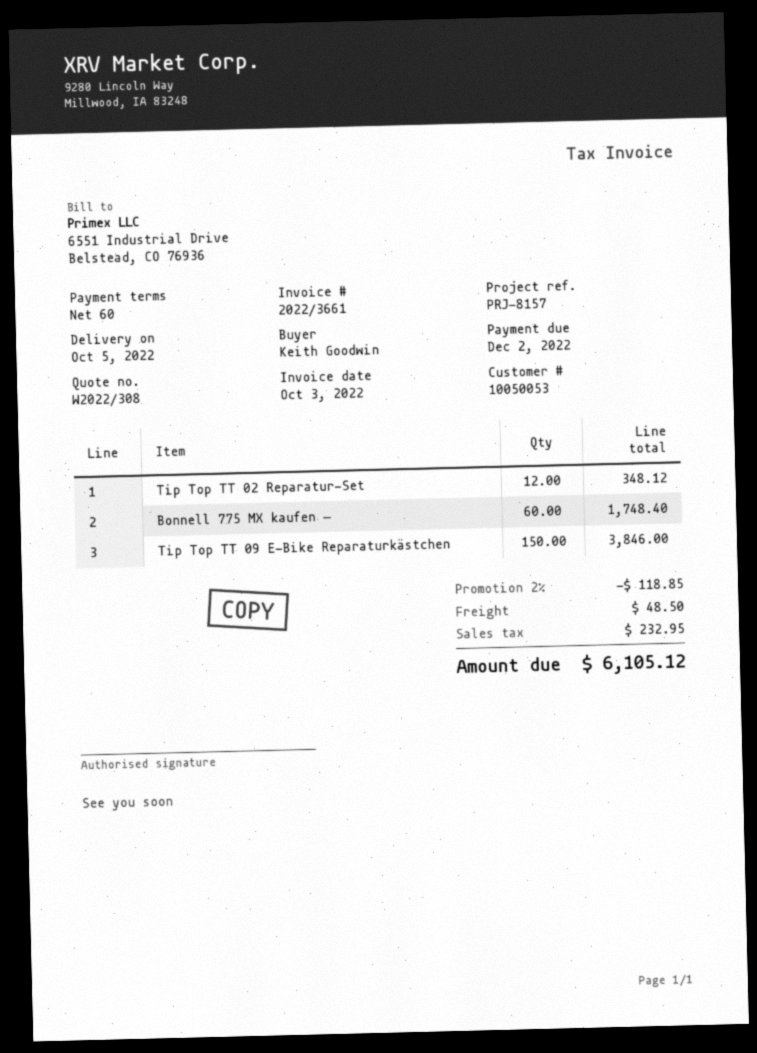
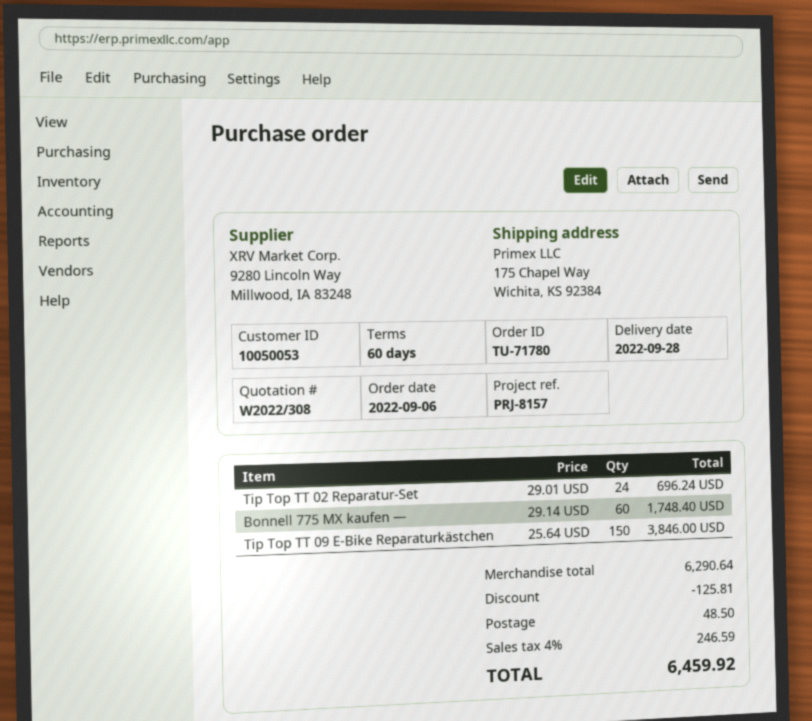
delivery date: 2022-10-05 -> 2022-09-28
Tip Top TT 02 Reparatur-Set: 12 for 348.12 -> 24 for 696.24
discount: 118.85 -> 125.81
tax: 232.95 -> 246.59
total: 6105.12 -> 6459.92

